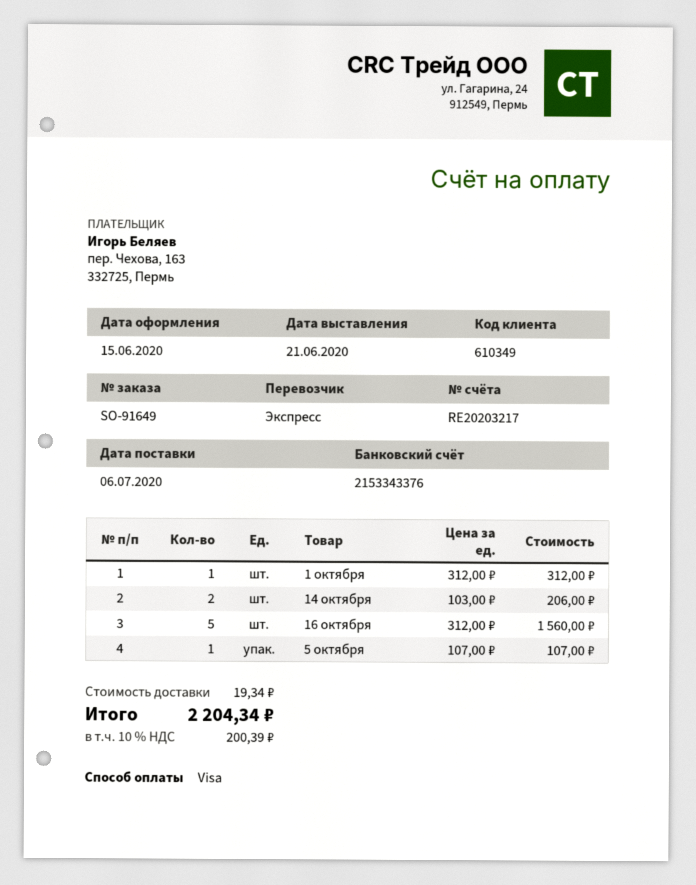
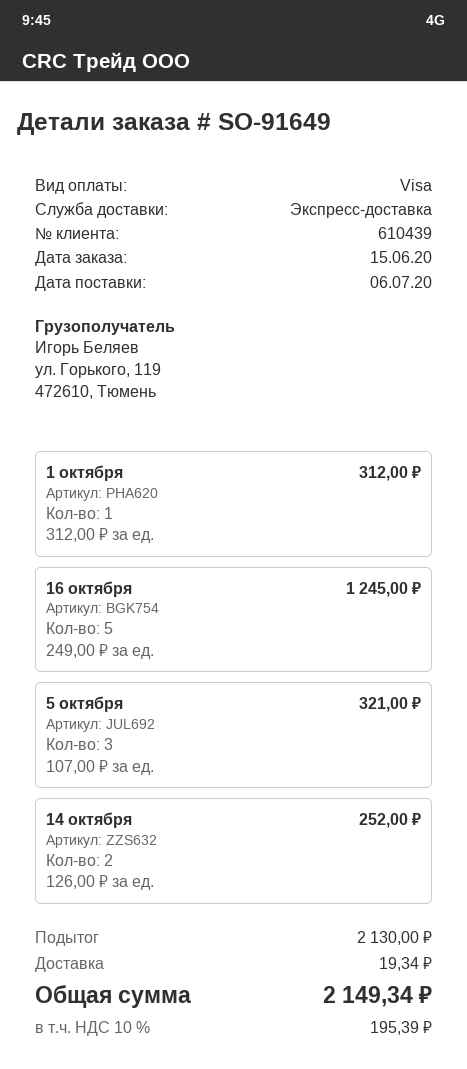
customer number: 610349 -> 610439
14 октября: 2 x 103.00 = 206.00 -> 2 x 126.00 = 252.00
16 октября: 5 x 312.00 = 1560.00 -> 5 x 249.00 = 1245.00
5 октября: 1 x 107.00 = 107.00 -> 3 x 107.00 = 321.00
tax: 10% = 200.39 -> 10% = 195.39
total: 2204.34 -> 2149.34

